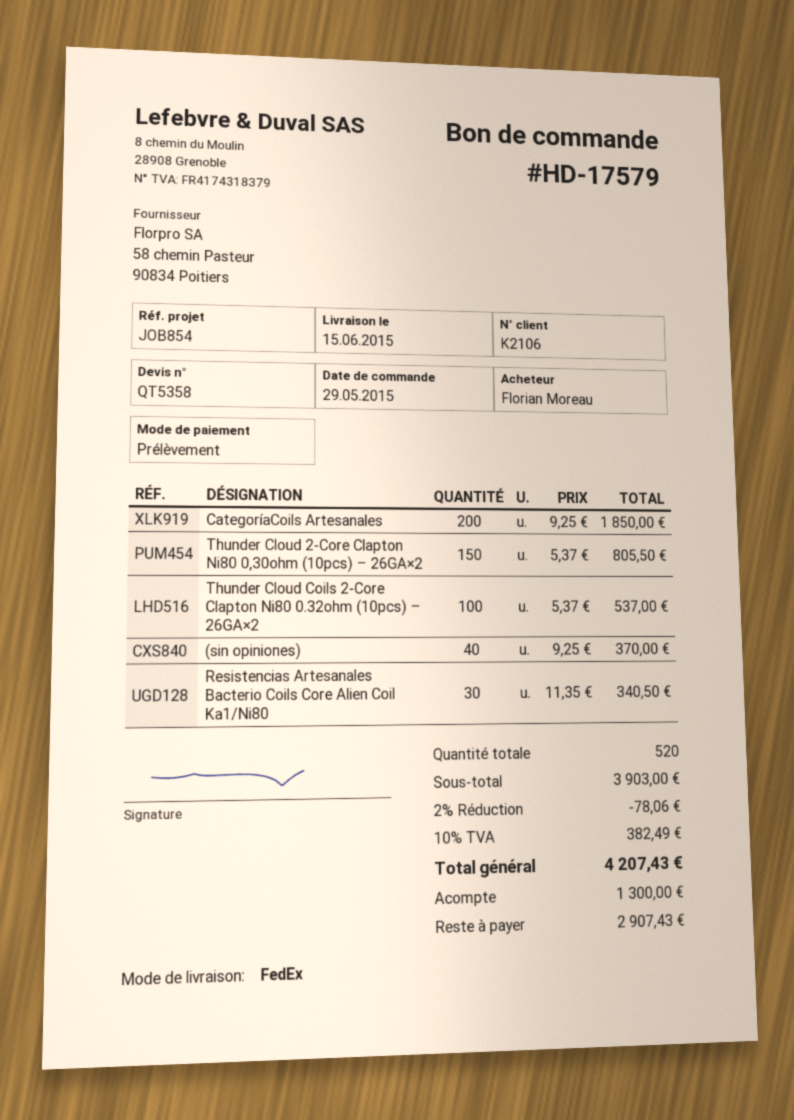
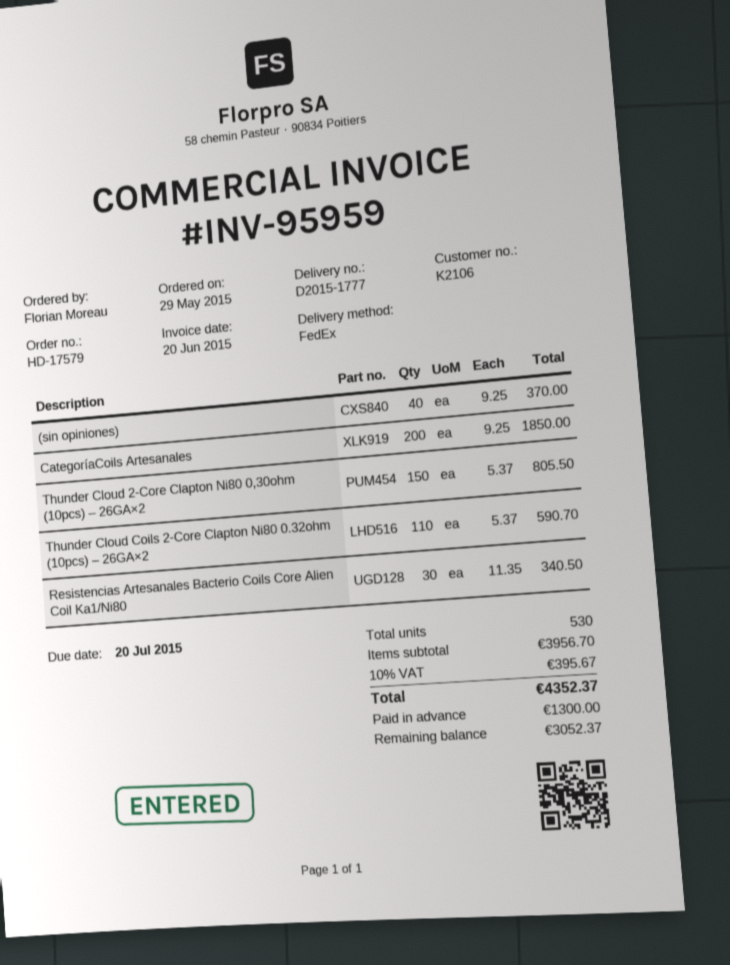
Thunder Cloud Coils 2-Core Clapton Ni80 0.32ohm (10pcs) – 26GA×2: 100 x 5.37 = 537.00 -> 110 x 5.37 = 590.70
total quantity: 520 -> 530
subtotal: 3903.00 -> 3956.70
discount: 2% = 78.06 -> none
tax: 10% = 382.49 -> 10% = 395.67
total: 4207.43 -> 4352.37
balance: 2907.43 -> 3052.37

